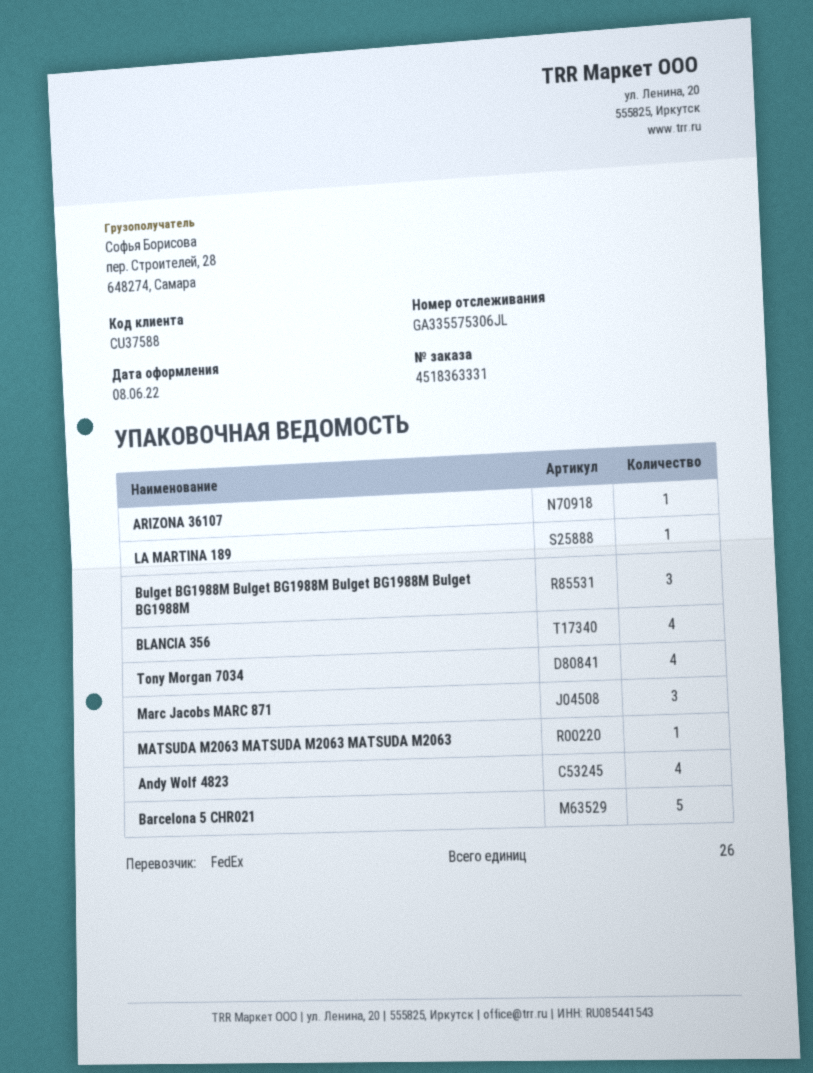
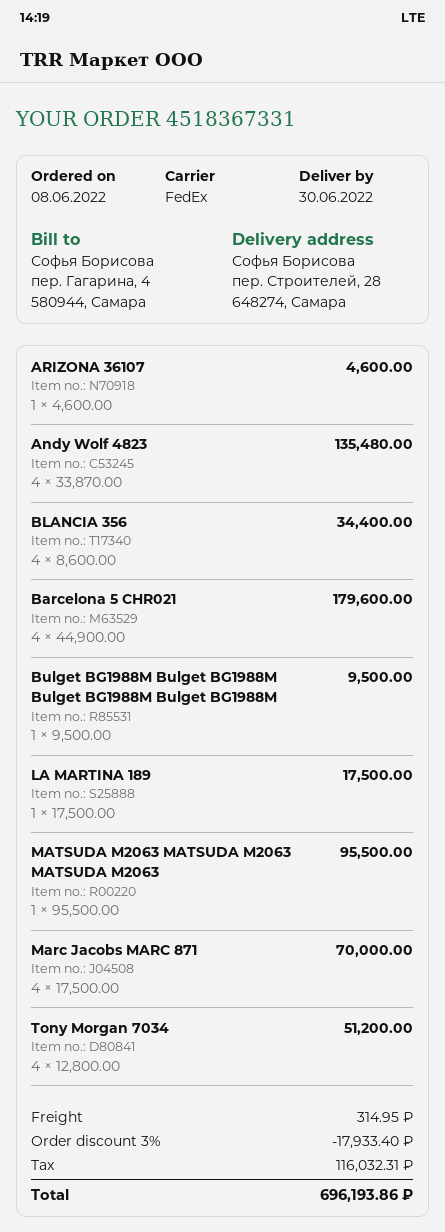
order number: 4518363331 -> 4518367331
Bulget BG1988M Bulget BG1988M Bulget BG1988M Bulget BG1988M: 3 -> 1
Marc Jacobs MARC 871: 3 -> 4
Barcelona 5 CHR021: 5 -> 4

